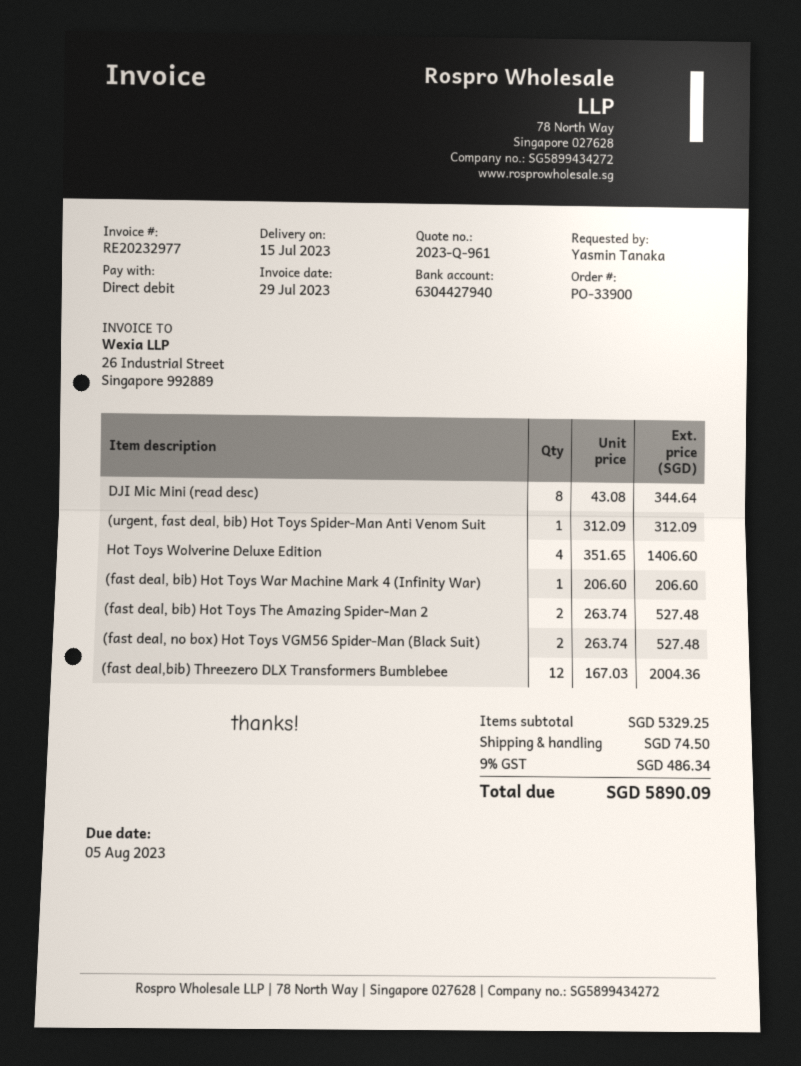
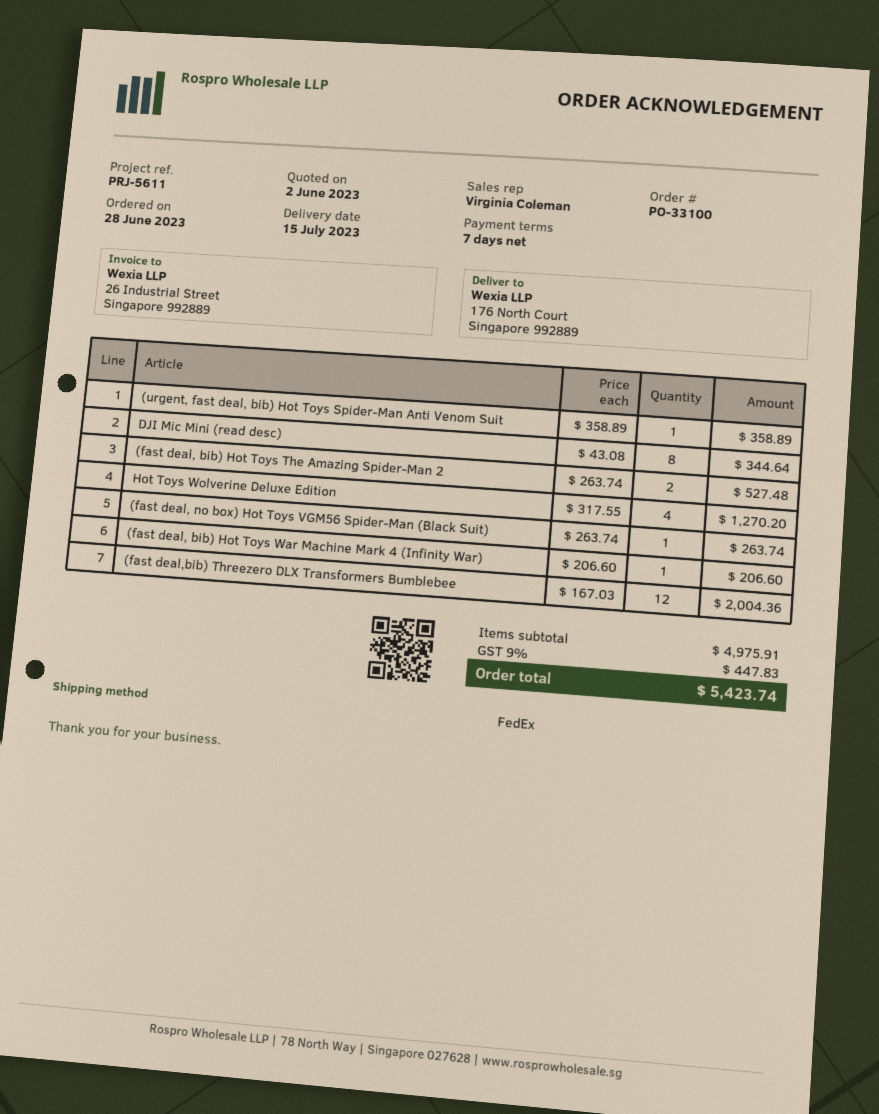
order number: PO-33900 -> PO-33100
(urgent, fast deal, bib) Hot Toys Spider-Man Anti Venom Suit: 1 x 312.09 = 312.09 -> 1 x 358.89 = 358.89
Hot Toys Wolverine Deluxe Edition: 4 x 351.65 = 1406.60 -> 4 x 317.55 = 1270.20
(fast deal, no box) Hot Toys VGM56 Spider-Man (Black Suit): 2 x 263.74 = 527.48 -> 1 x 263.74 = 263.74
subtotal: 5329.25 -> 4975.91
shipping: 74.50 -> none
tax: 9% = 486.34 -> 9% = 447.83
total: 5890.09 -> 5423.74

